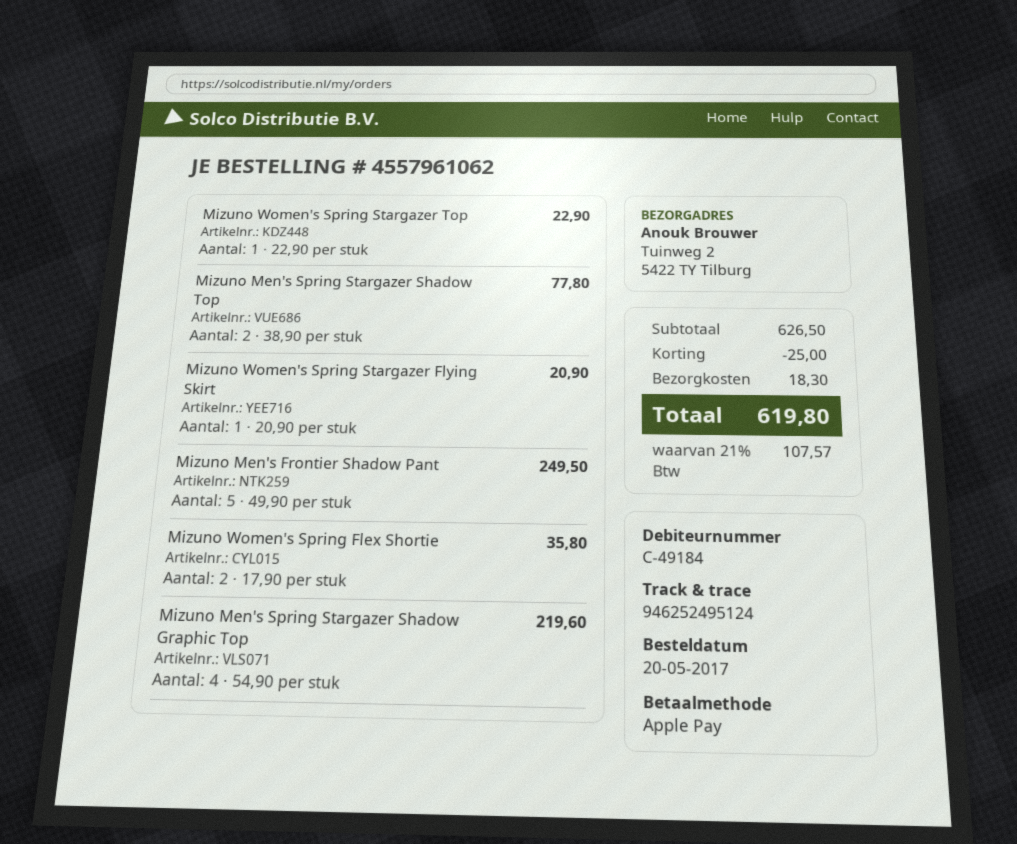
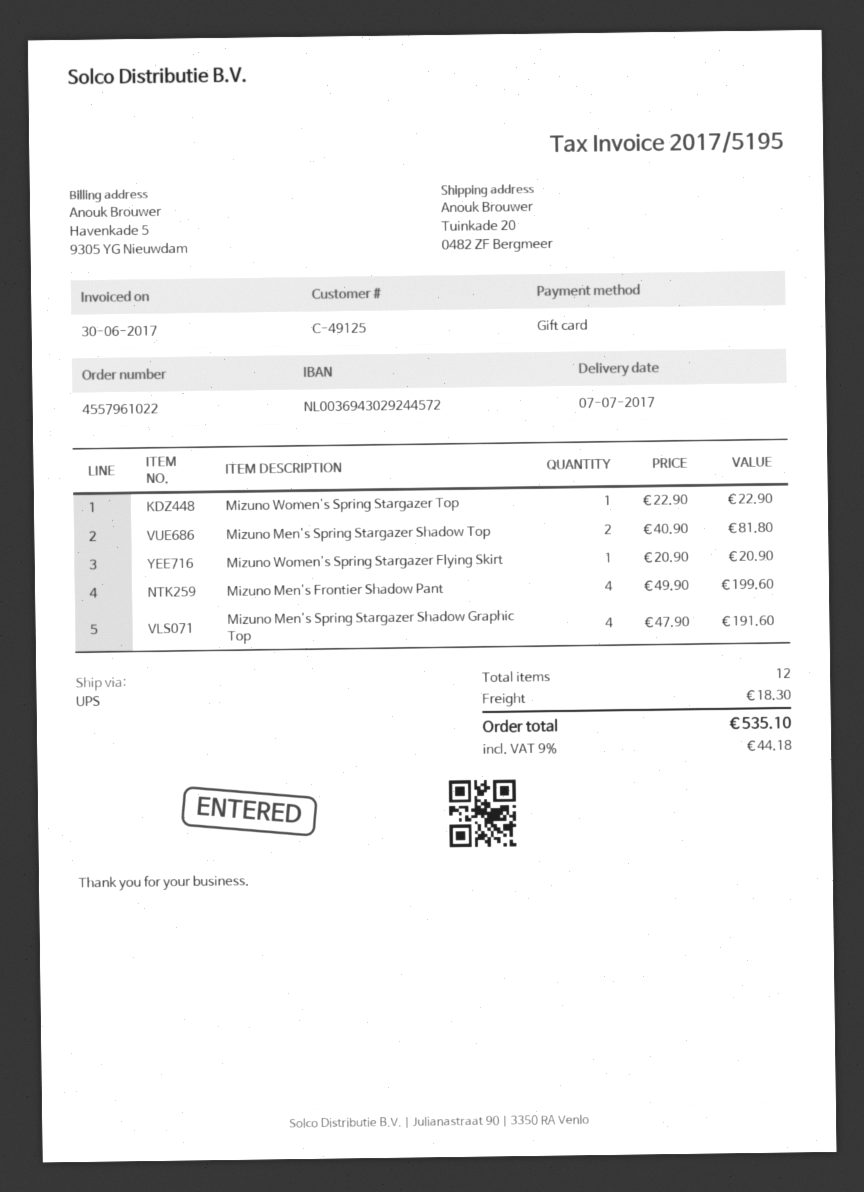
order number: 4557961062 -> 4557961022
customer number: C-49184 -> C-49125
payment method: Apple Pay -> gift card
ship to: Tuinweg 2, 5422 TY Tilburg -> Tuinkade 20, 0482 ZF Bergmeer
Mizuno Men's Spring Stargazer Shadow Top: 2 x 38.90 = 77.80 -> 2 x 40.90 = 81.80
Mizuno Men's Frontier Shadow Pant: 5 x 49.90 = 249.50 -> 4 x 49.90 = 199.60
Mizuno Women's Spring Flex Shortie: 2 x 17.90 = 35.80 -> none
Mizuno Men's Spring Stargazer Shadow Graphic Top: 4 x 54.90 = 219.60 -> 4 x 47.90 = 191.60
discount: 25.00 -> none
tax: 21% = 107.57 -> 9% = 44.18
total: 619.80 -> 535.10

